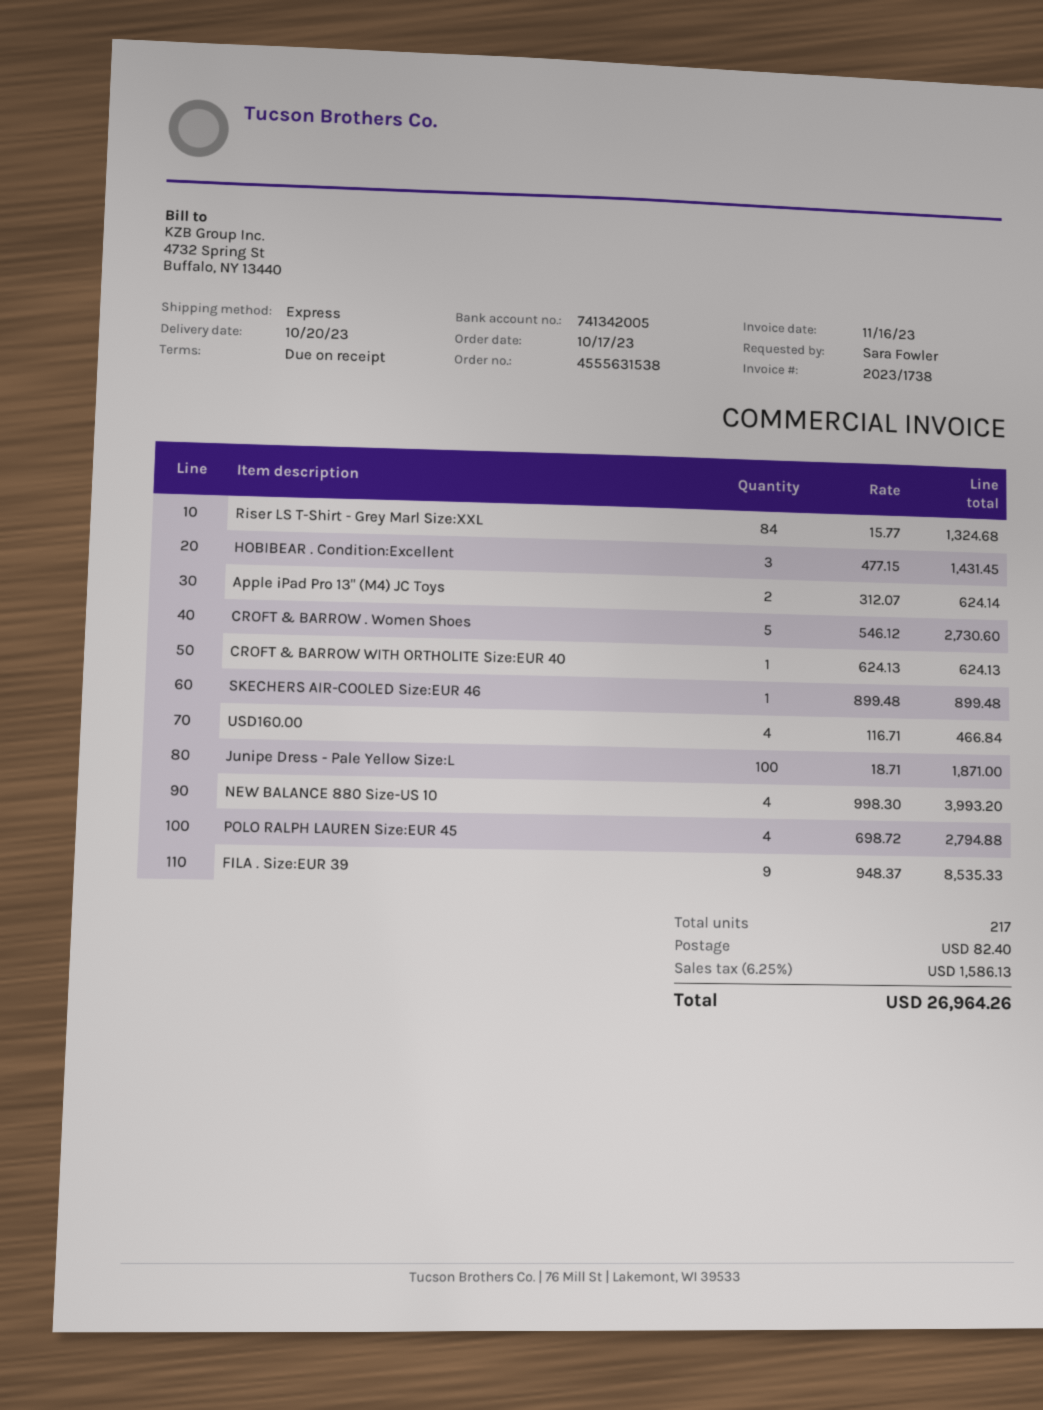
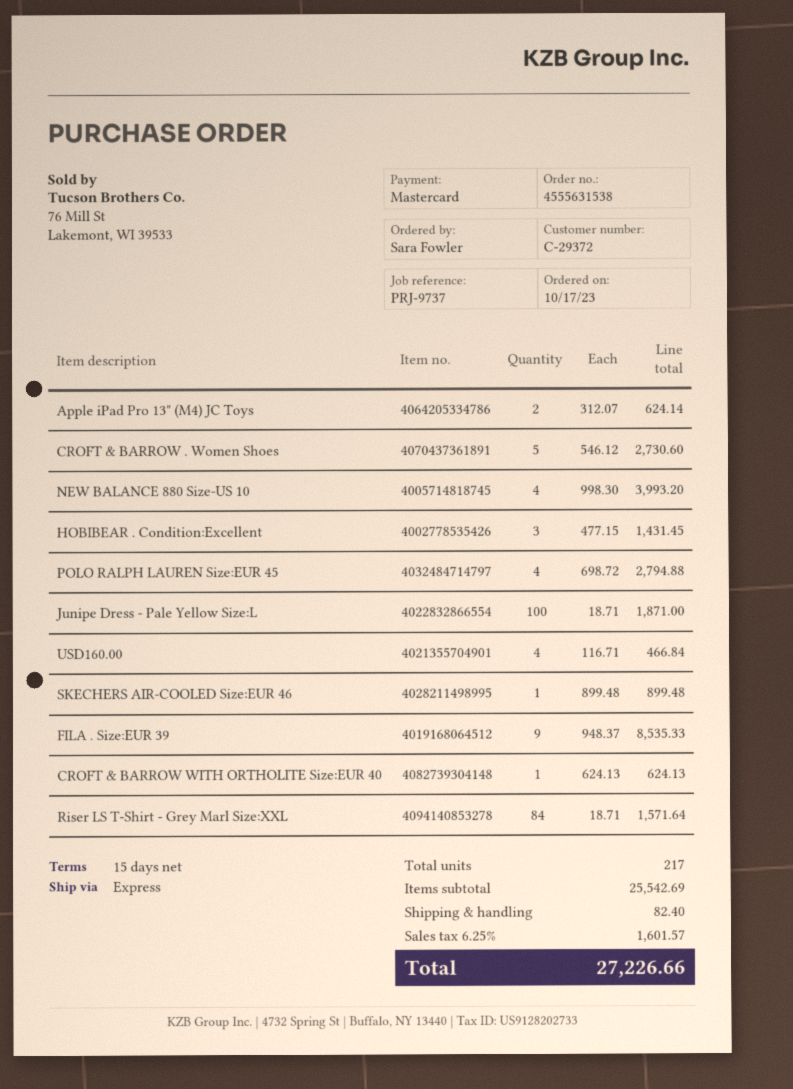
payment terms: on receipt -> 15 days
Riser LS T-Shirt - Grey Marl Size:XXL: 84 x 15.77 = 1324.68 -> 84 x 18.71 = 1571.64
tax: 6.25% = 1586.13 -> 6.25% = 1601.57
total: 26964.26 -> 27226.66

